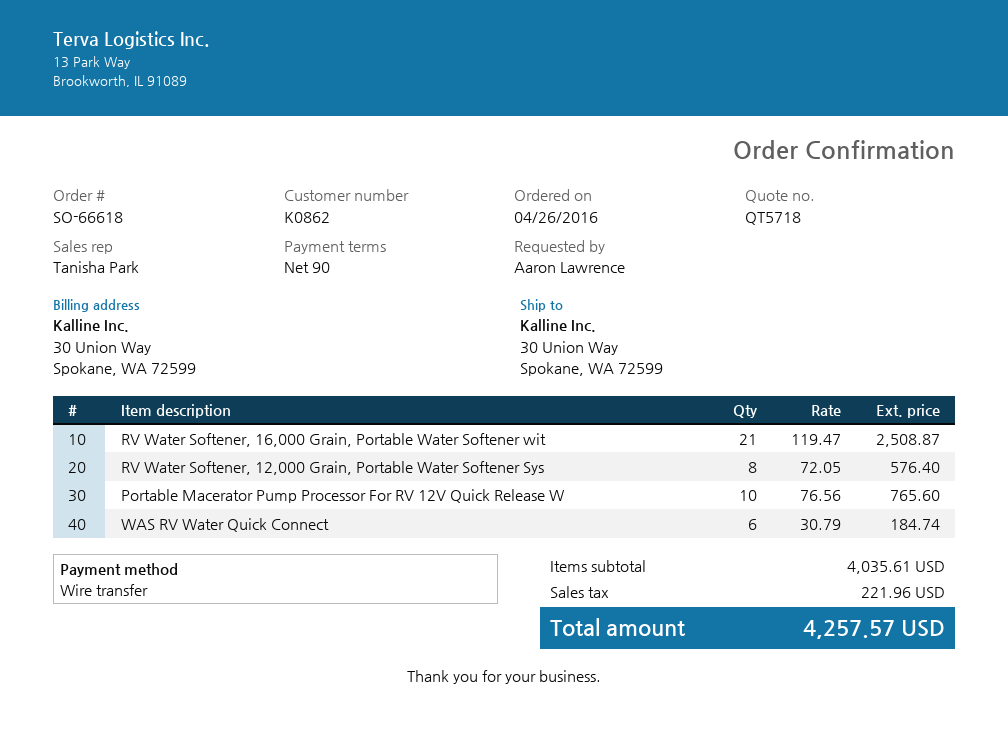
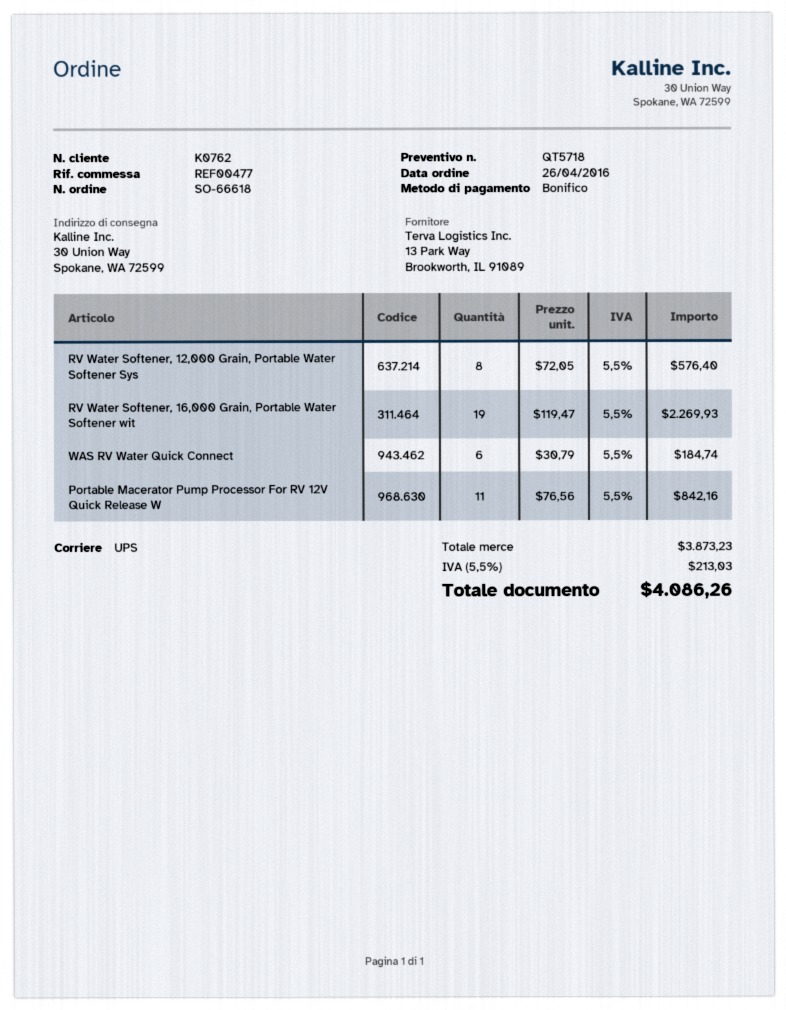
customer number: K0862 -> K0762
RV Water Softener, 16,000 Grain, Portable Water Softener wit: 21 x 119.47 = 2508.87 -> 19 x 119.47 = 2269.93
Portable Macerator Pump Processor For RV 12V Quick Release W: 10 x 76.56 = 765.60 -> 11 x 76.56 = 842.16
subtotal: 4035.61 -> 3873.23
tax: 221.96 -> 213.03
total: 4257.57 -> 4086.26

